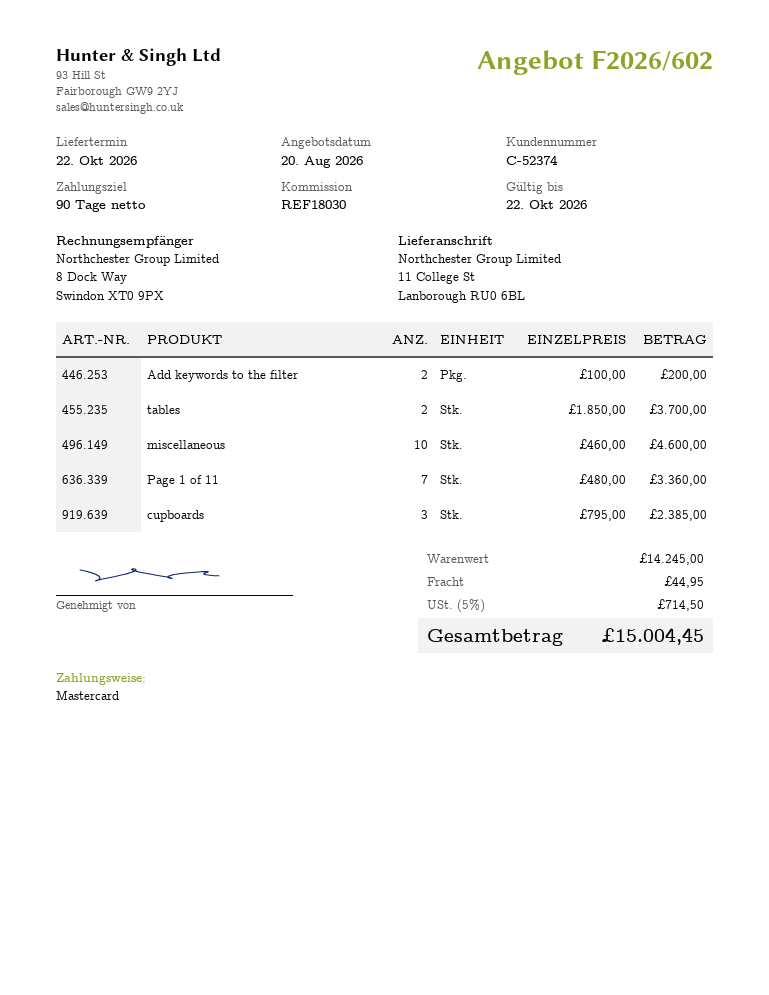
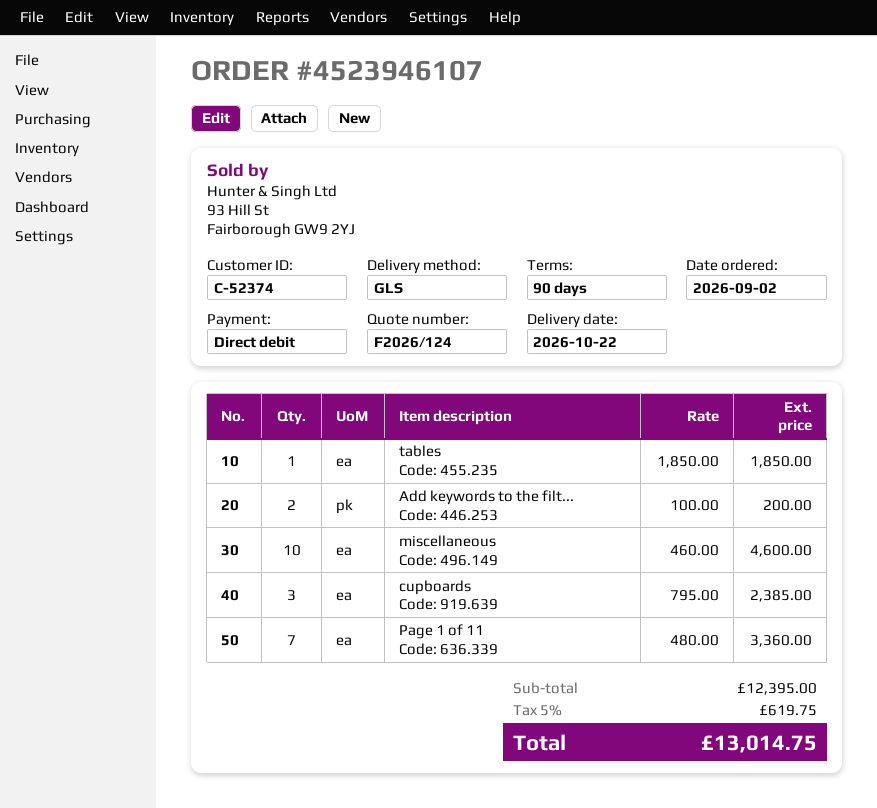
quote number: F2026/602 -> F2026/124
payment method: Mastercard -> direct debit
tables: 2 x 1850.00 = 3700.00 -> 1 x 1850.00 = 1850.00
subtotal: 14245.00 -> 12395.00
shipping: 44.95 -> none
tax: 5% = 714.50 -> 5% = 619.75
total: 15004.45 -> 13014.75

